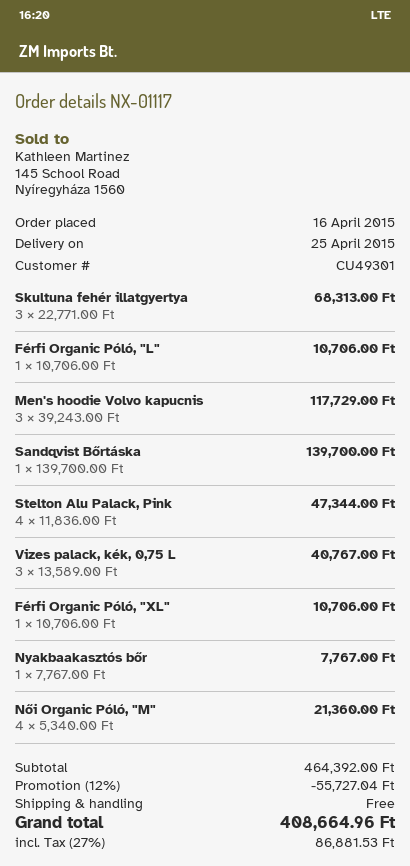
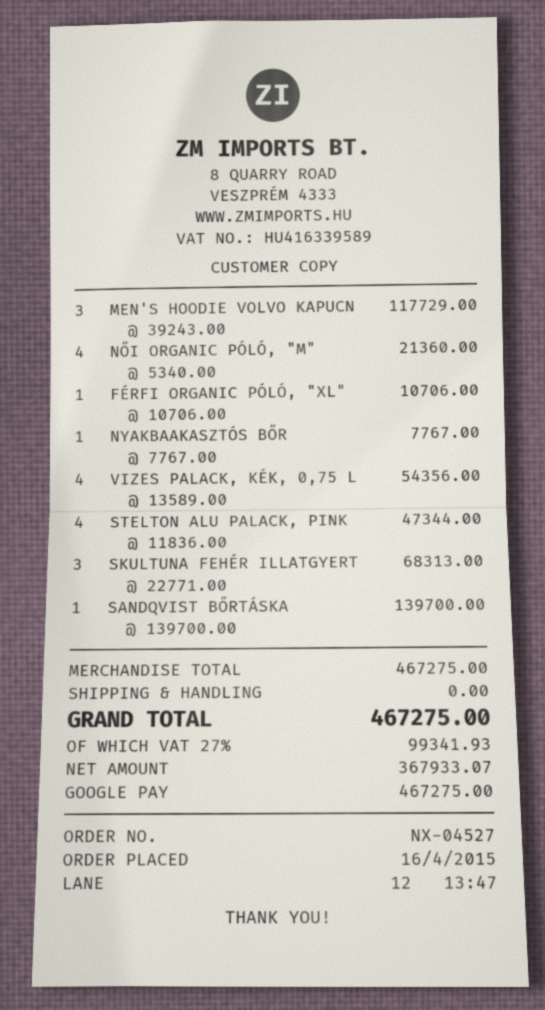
order number: NX-01117 -> NX-04527
Férfi Organic Póló, "L": 1 x 10706.00 = 10706.00 -> none
Vizes palack, kék, 0,75 L: 3 x 13589.00 = 40767.00 -> 4 x 13589.00 = 54356.00
subtotal: 464392.00 -> 467275.00
discount: 12% = 55727.04 -> none
tax: 27% = 86881.53 -> 27% = 99341.93
total: 408664.96 -> 467275.00

